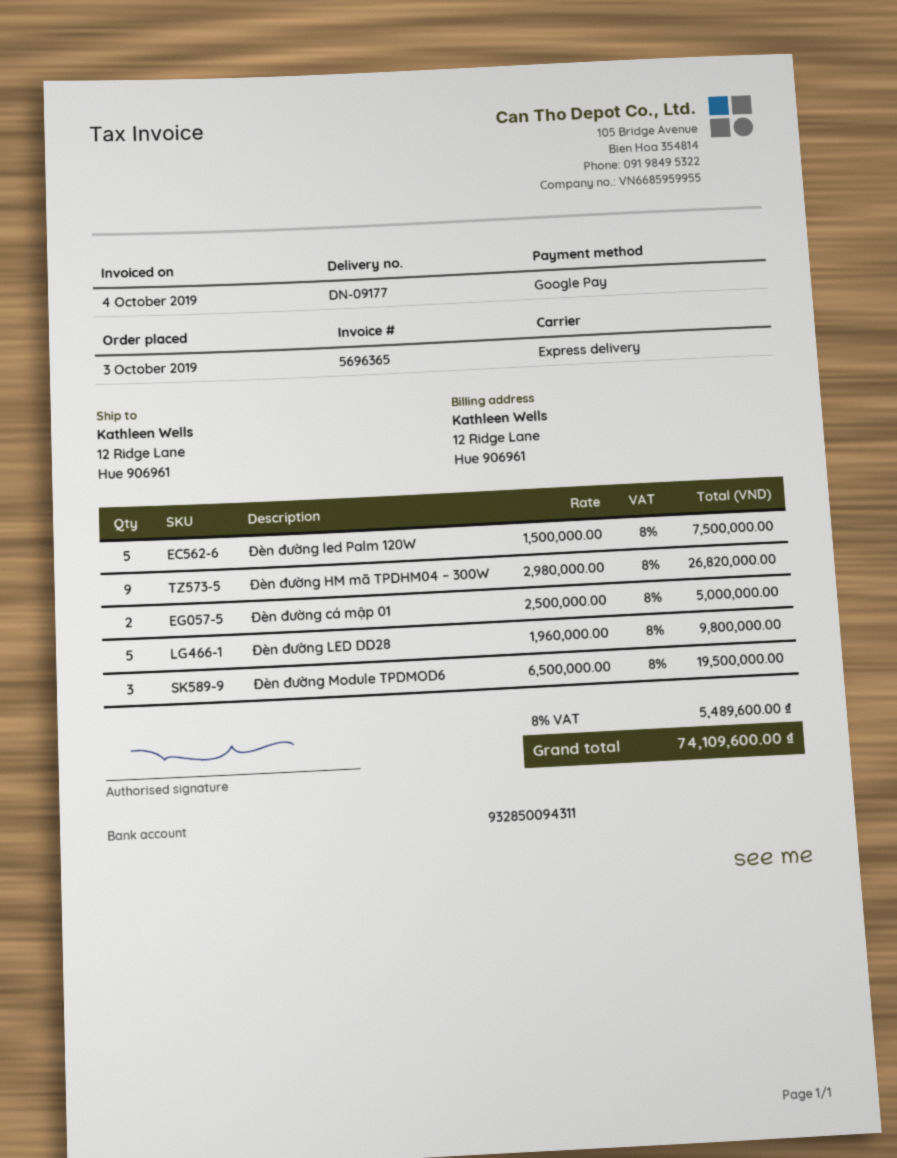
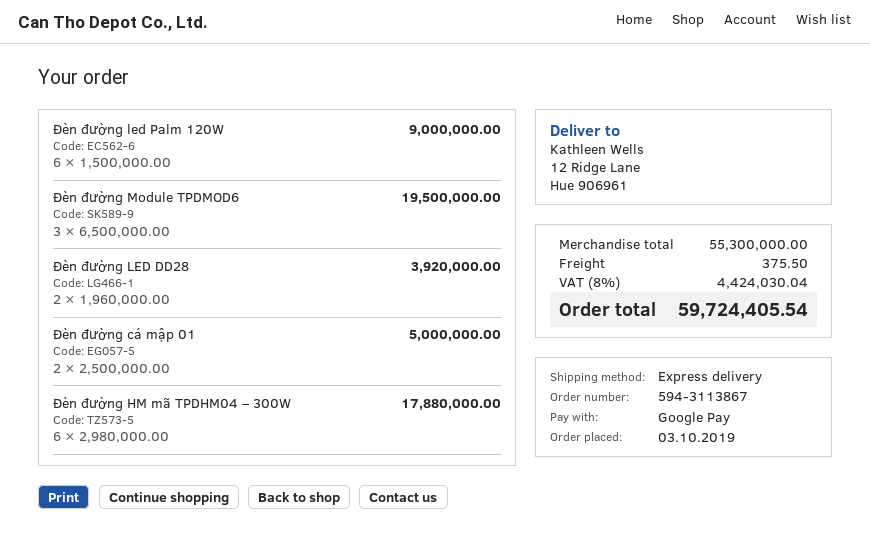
Đèn đường led Palm 120W: 5 x 1500000.00 = 7500000.00 -> 6 x 1500000.00 = 9000000.00
Đèn đường HM mã TPDHM04 – 300W: 9 x 2980000.00 = 26820000.00 -> 6 x 2980000.00 = 17880000.00
Đèn đường LED DD28: 5 x 1960000.00 = 9800000.00 -> 2 x 1960000.00 = 3920000.00
shipping: none -> 375.50
tax: 8% = 5489600.00 -> 8% = 4424030.04
total: 74109600.00 -> 59724405.54

